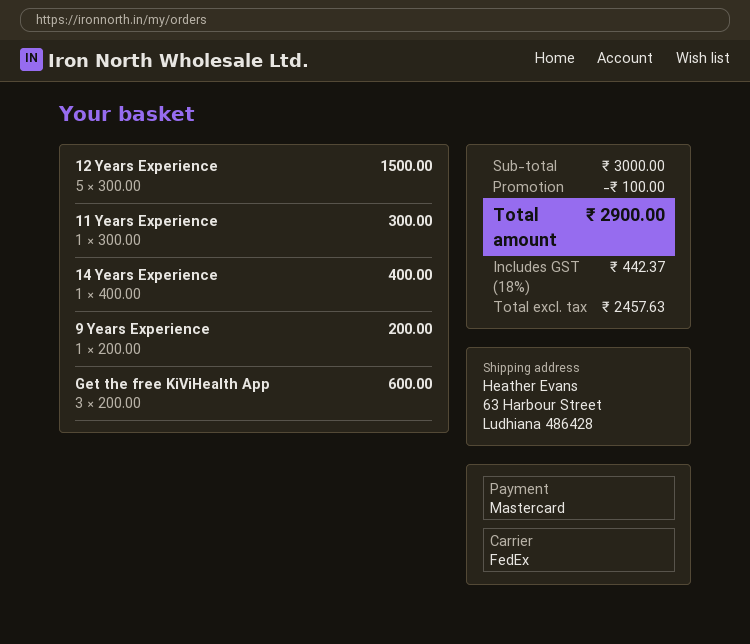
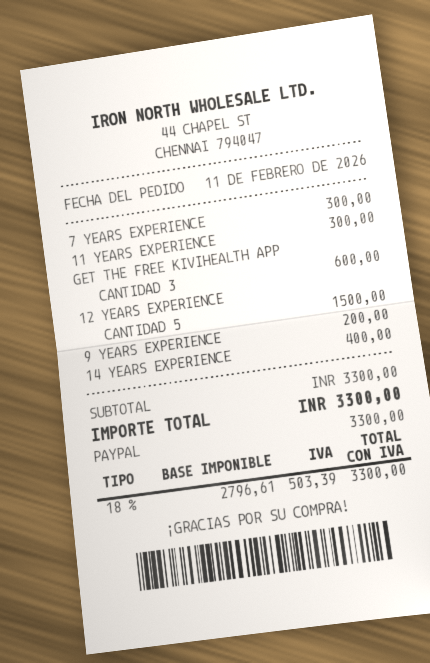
payment method: Mastercard -> PayPal
7 YEARS EXPERIENCE: none -> 1 for 300.00
subtotal: 3000.00 -> 3300.00
discount: 100.00 -> none
net: 2457.63 -> 2796.61
tax: 18% = 442.37 -> 18% = 503.39
total: 2900.00 -> 3300.00

